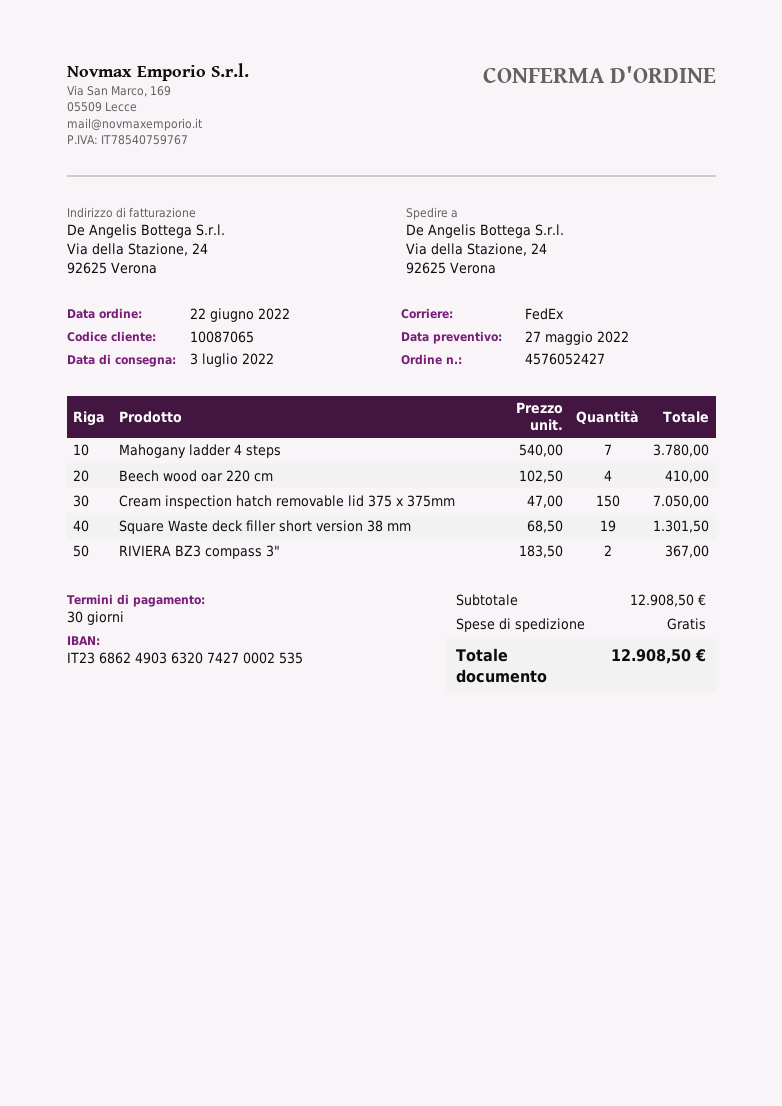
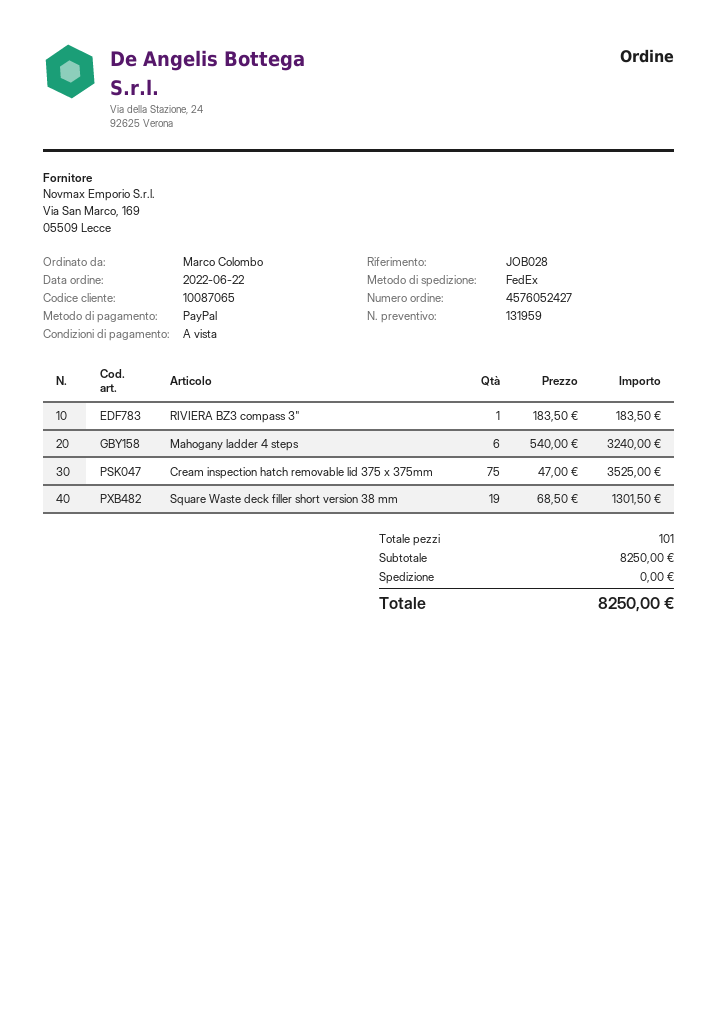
payment terms: 30 days -> on receipt
Mahogany ladder 4 steps: 7 x 540.00 = 3780.00 -> 6 x 540.00 = 3240.00
Beech wood oar 220 cm: 4 x 102.50 = 410.00 -> none
Cream inspection hatch removable lid 375 x 375mm: 150 x 47.00 = 7050.00 -> 75 x 47.00 = 3525.00
RIVIERA BZ3 compass 3": 2 x 183.50 = 367.00 -> 1 x 183.50 = 183.50
subtotal: 12908.50 -> 8250.00
total: 12908.50 -> 8250.00

